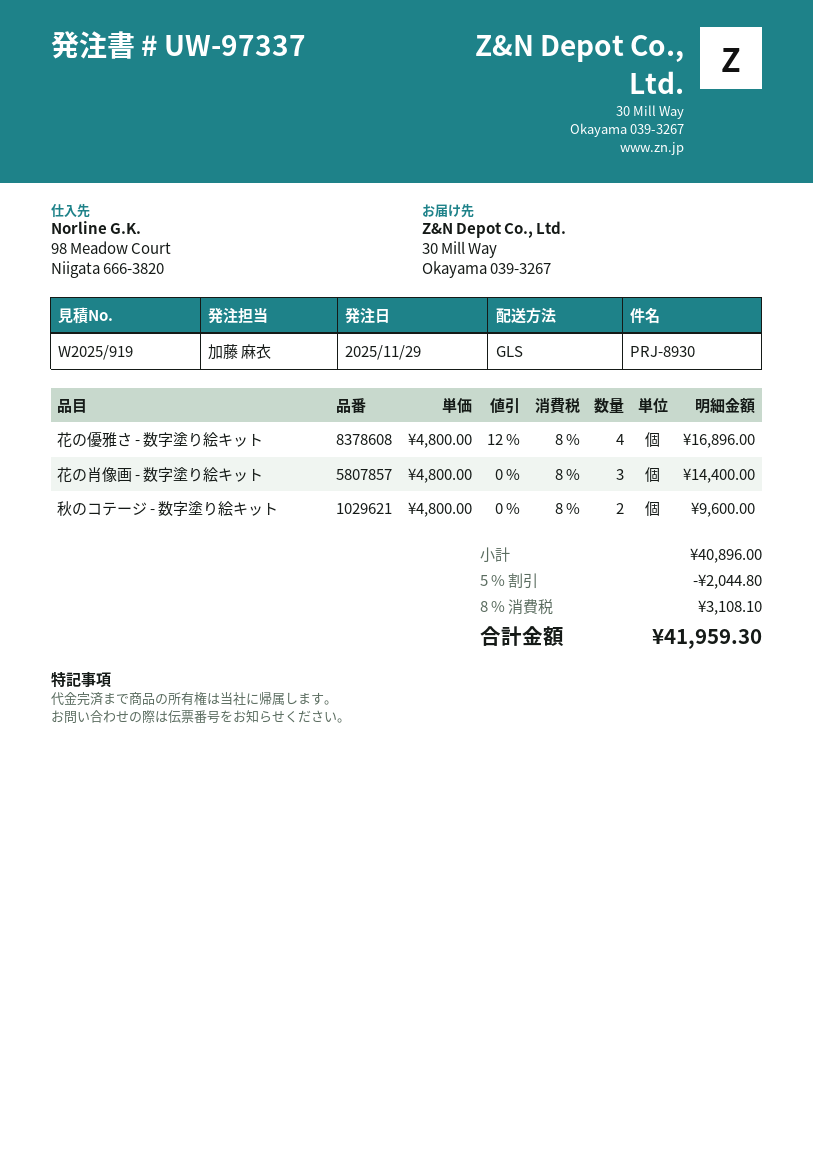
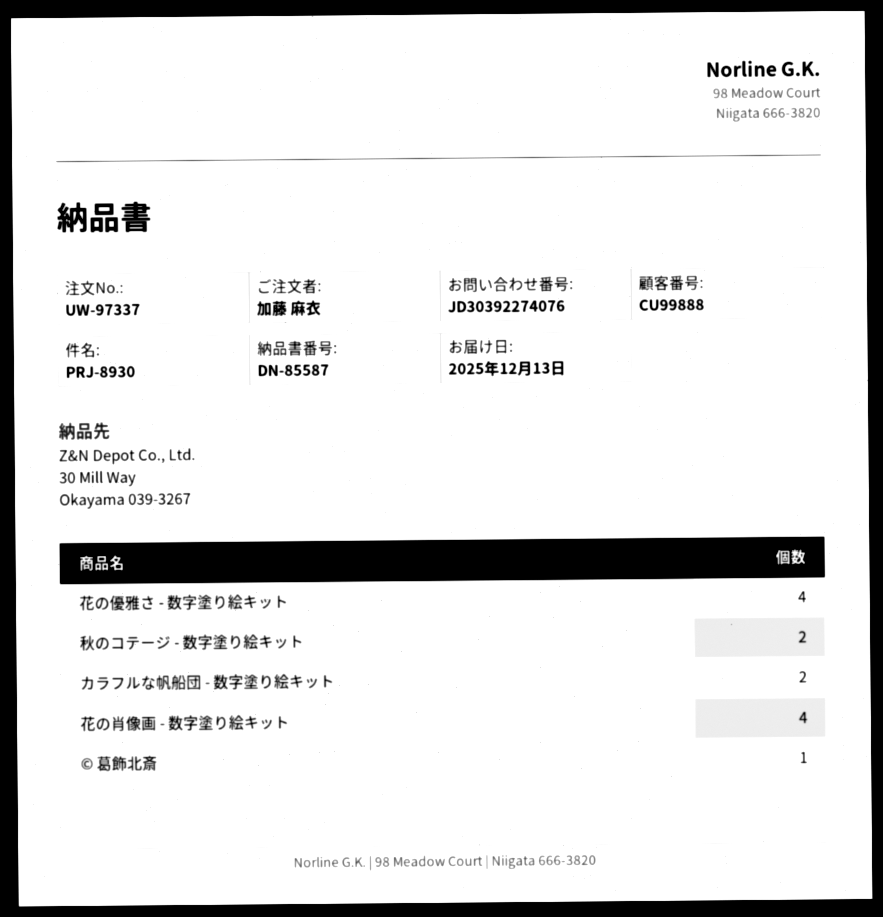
花の肖像画 - 数字塗り絵キット: 3 -> 4
カラフルな帆船団 - 数字塗り絵キット: none -> 2
© 葛飾北斎: none -> 1

